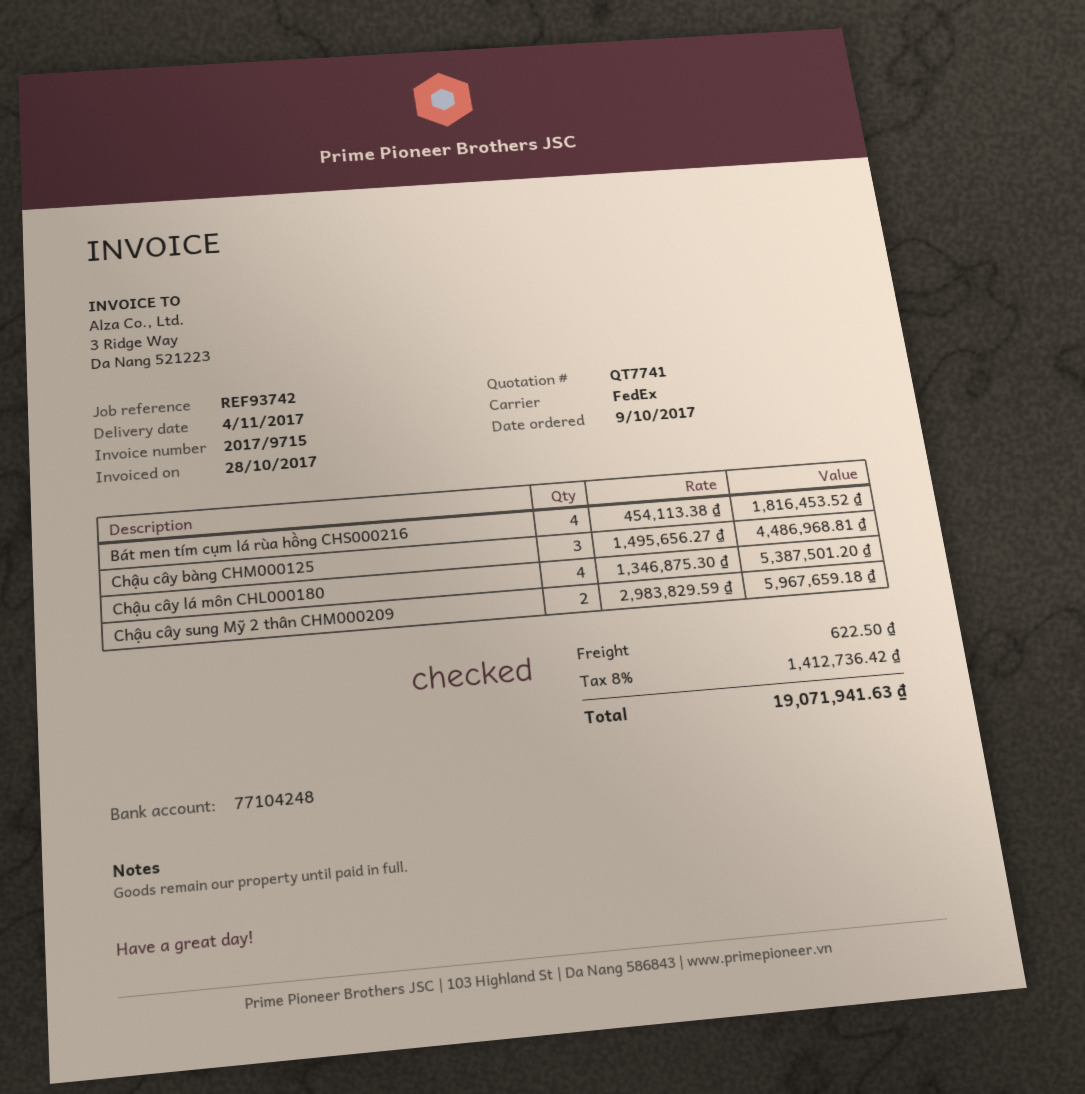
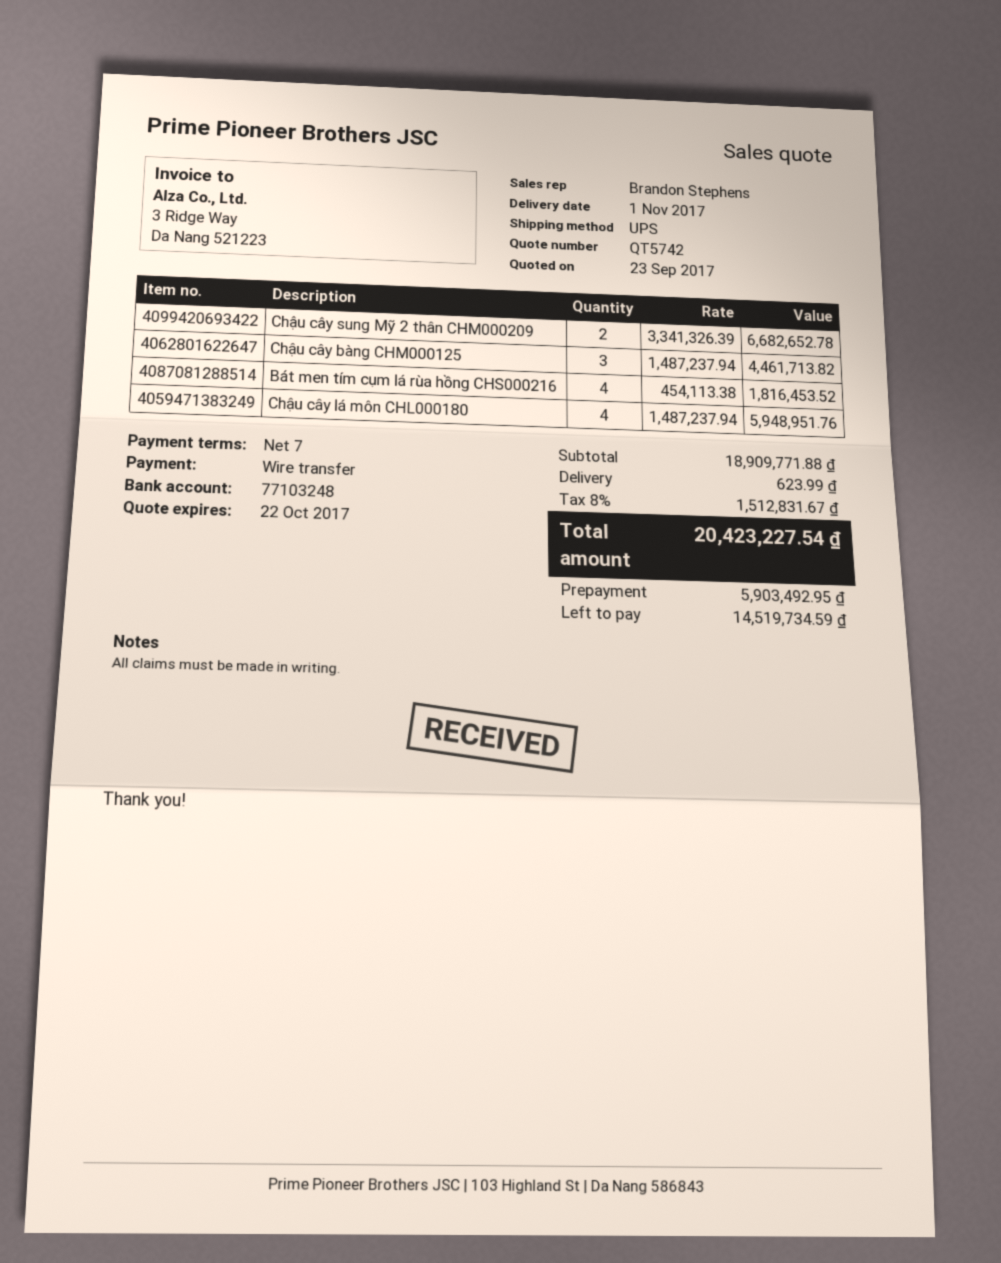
quote number: QT7741 -> QT5742
delivery date: 2017-11-04 -> 2017-11-01
bank account: 77104248 -> 77103248
shipping method: FedEx -> UPS
Chậu cây bàng CHM000125: 3 x 1495656.27 = 4486968.81 -> 3 x 1487237.94 = 4461713.82
Chậu cây lá môn CHL000180: 4 x 1346875.30 = 5387501.20 -> 4 x 1487237.94 = 5948951.76
Chậu cây sung Mỹ 2 thân CHM000209: 2 x 2983829.59 = 5967659.18 -> 2 x 3341326.39 = 6682652.78
shipping: 622.50 -> 623.99
tax: 8% = 1412736.42 -> 8% = 1512831.67
total: 19071941.63 -> 20423227.54

